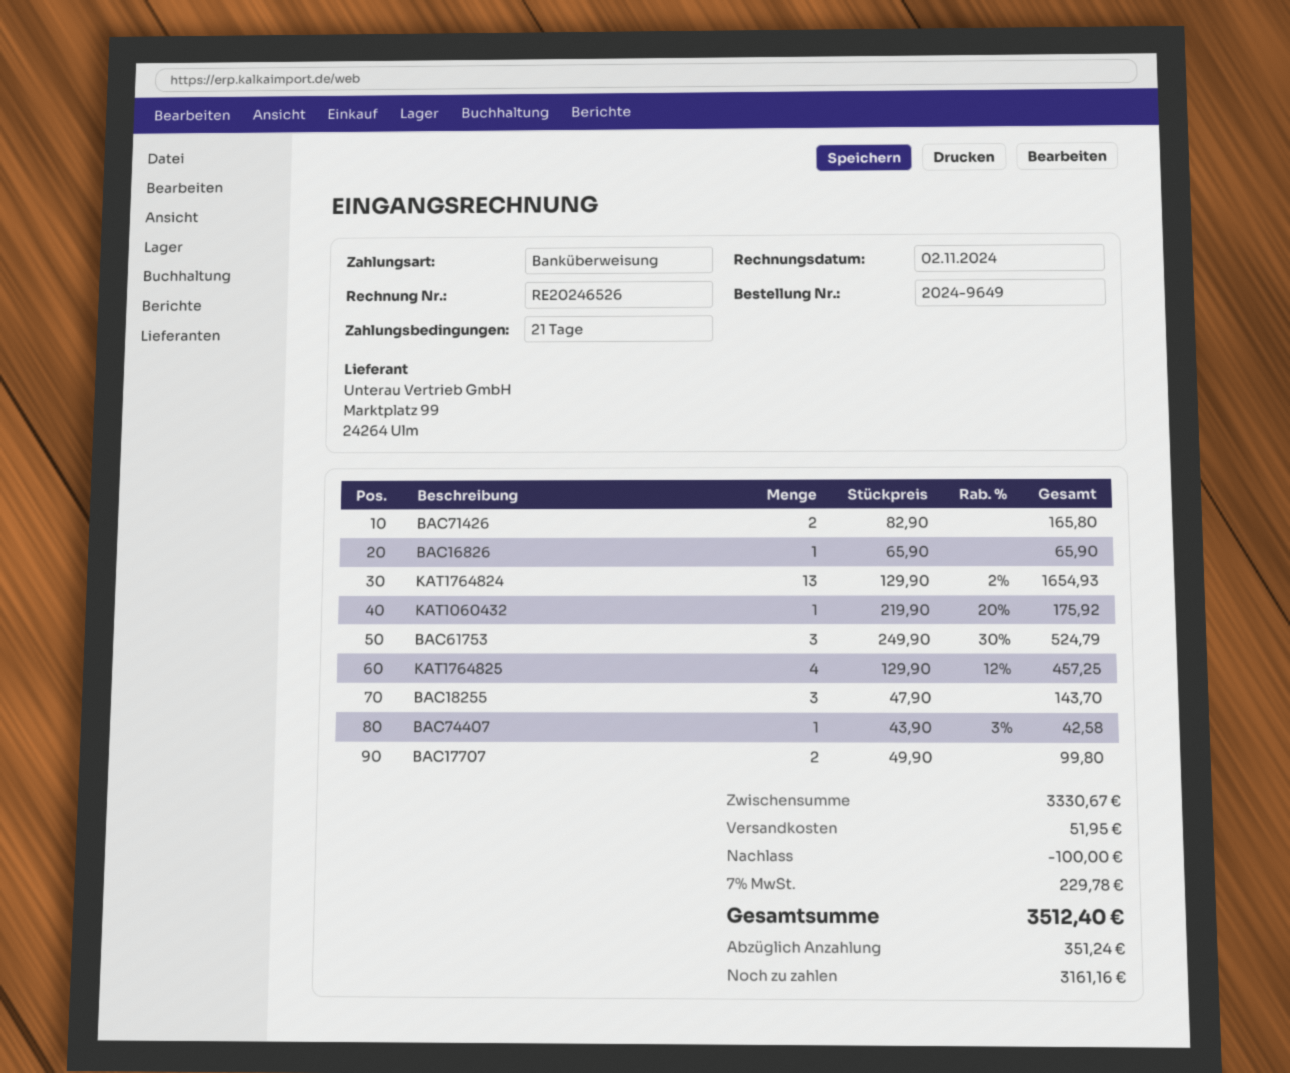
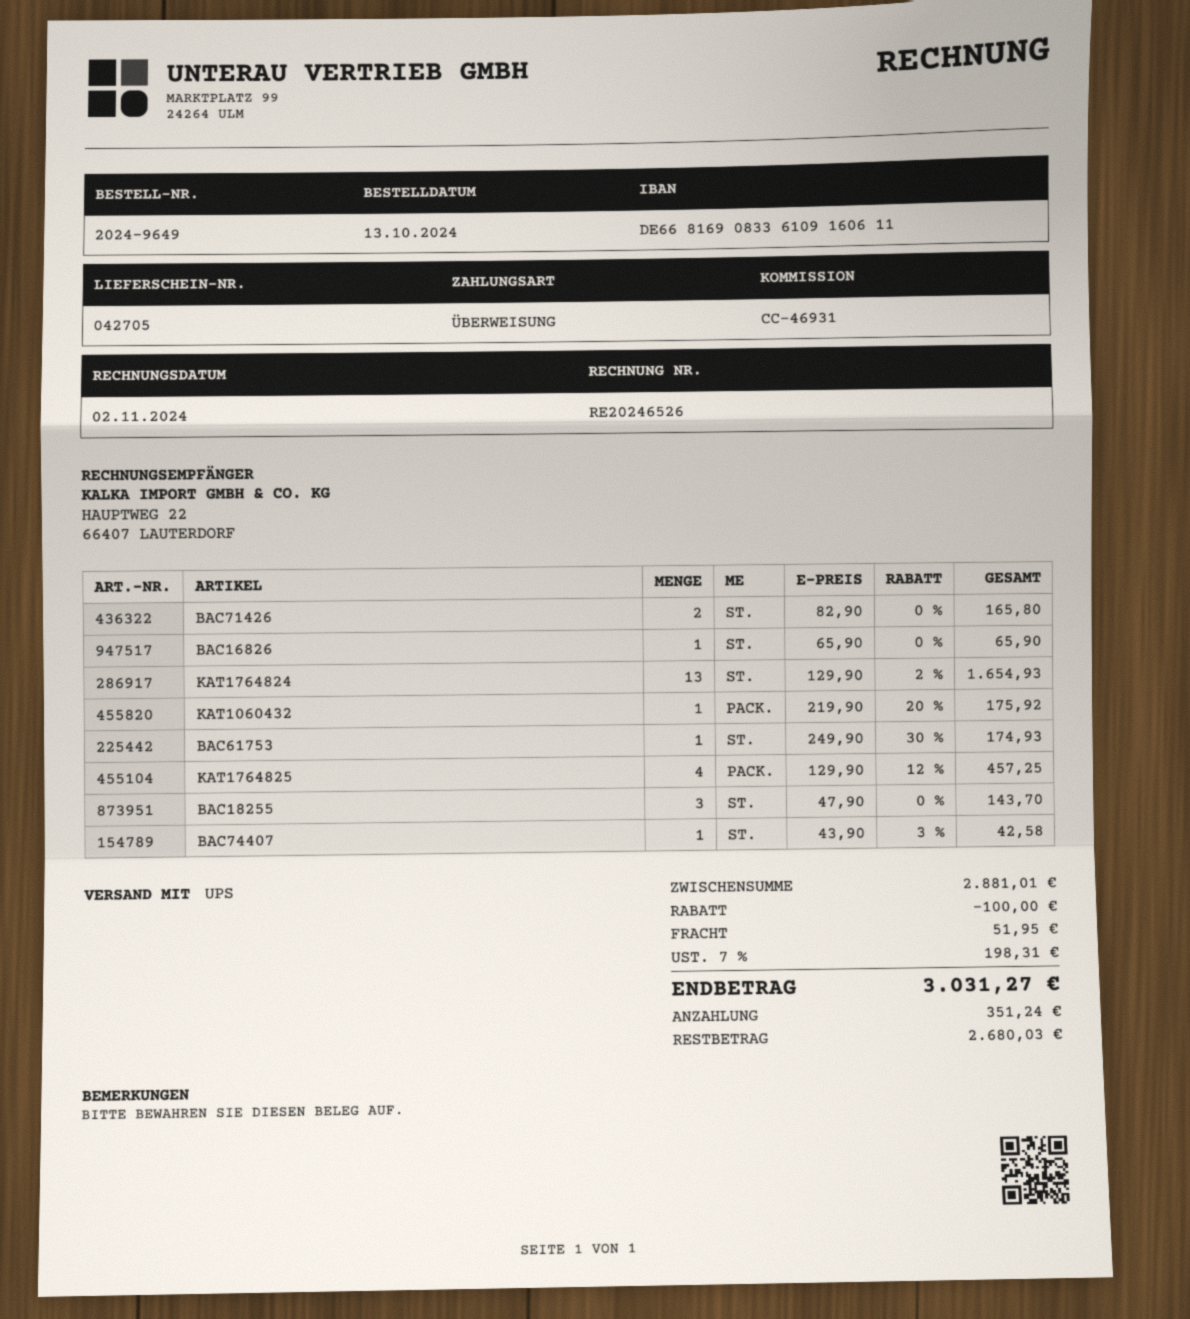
BAC61753: 3 x 249.90 - 30% = 524.79 -> 1 x 249.90 - 30% = 174.93
BAC17707: 2 x 49.90 = 99.80 -> none
subtotal: 3330.67 -> 2881.01
tax: 7% = 229.78 -> 7% = 198.31
total: 3512.40 -> 3031.27
balance: 3161.16 -> 2680.03

